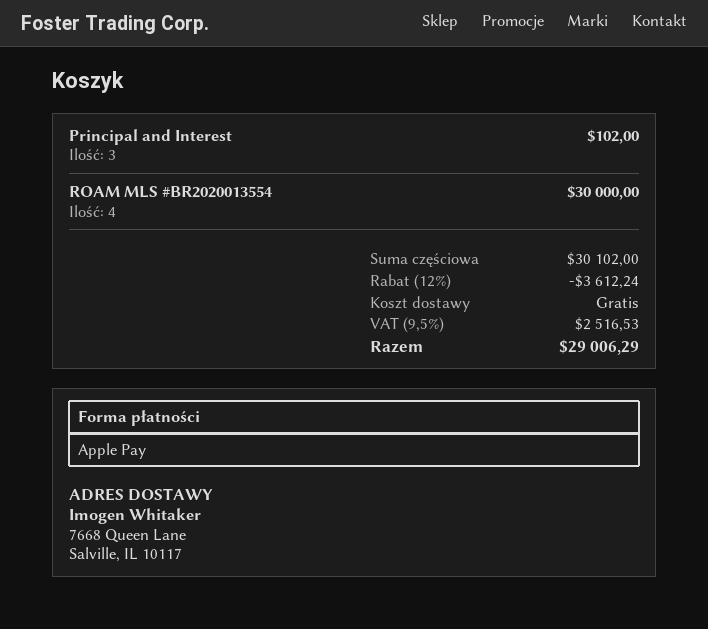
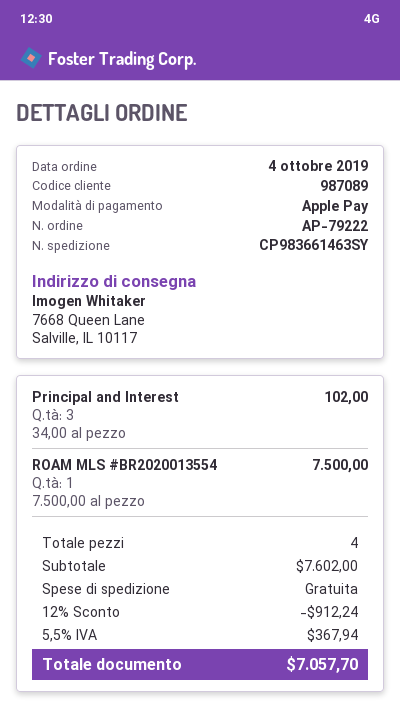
ROAM MLS #BR2020013554: 4 for 30000.00 -> 1 for 7500.00
subtotal: 30102.00 -> 7602.00
discount: 12% = 3612.24 -> 12% = 912.24
tax: 9.5% = 2516.53 -> 5.5% = 367.94
total: 29006.29 -> 7057.70

